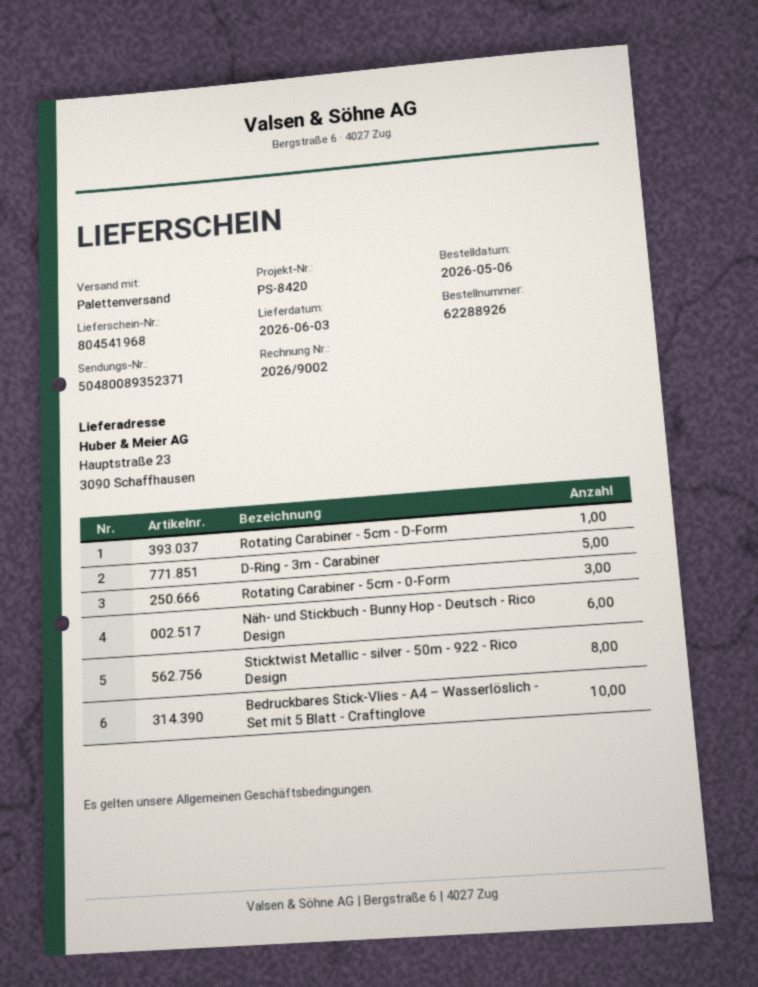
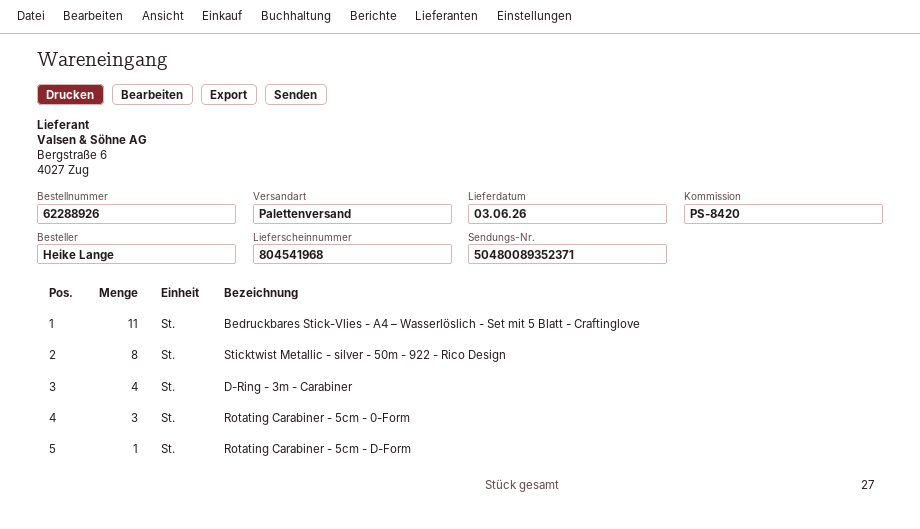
D-Ring - 3m - Carabiner: 5 -> 4
Näh- und Stickbuch - Bunny Hop - Deutsch - Rico Design: 6 -> none
Bedruckbares Stick-Vlies - A4 – Wasserlöslich - Set mit 5 Blatt - Craftinglove: 10 -> 11

